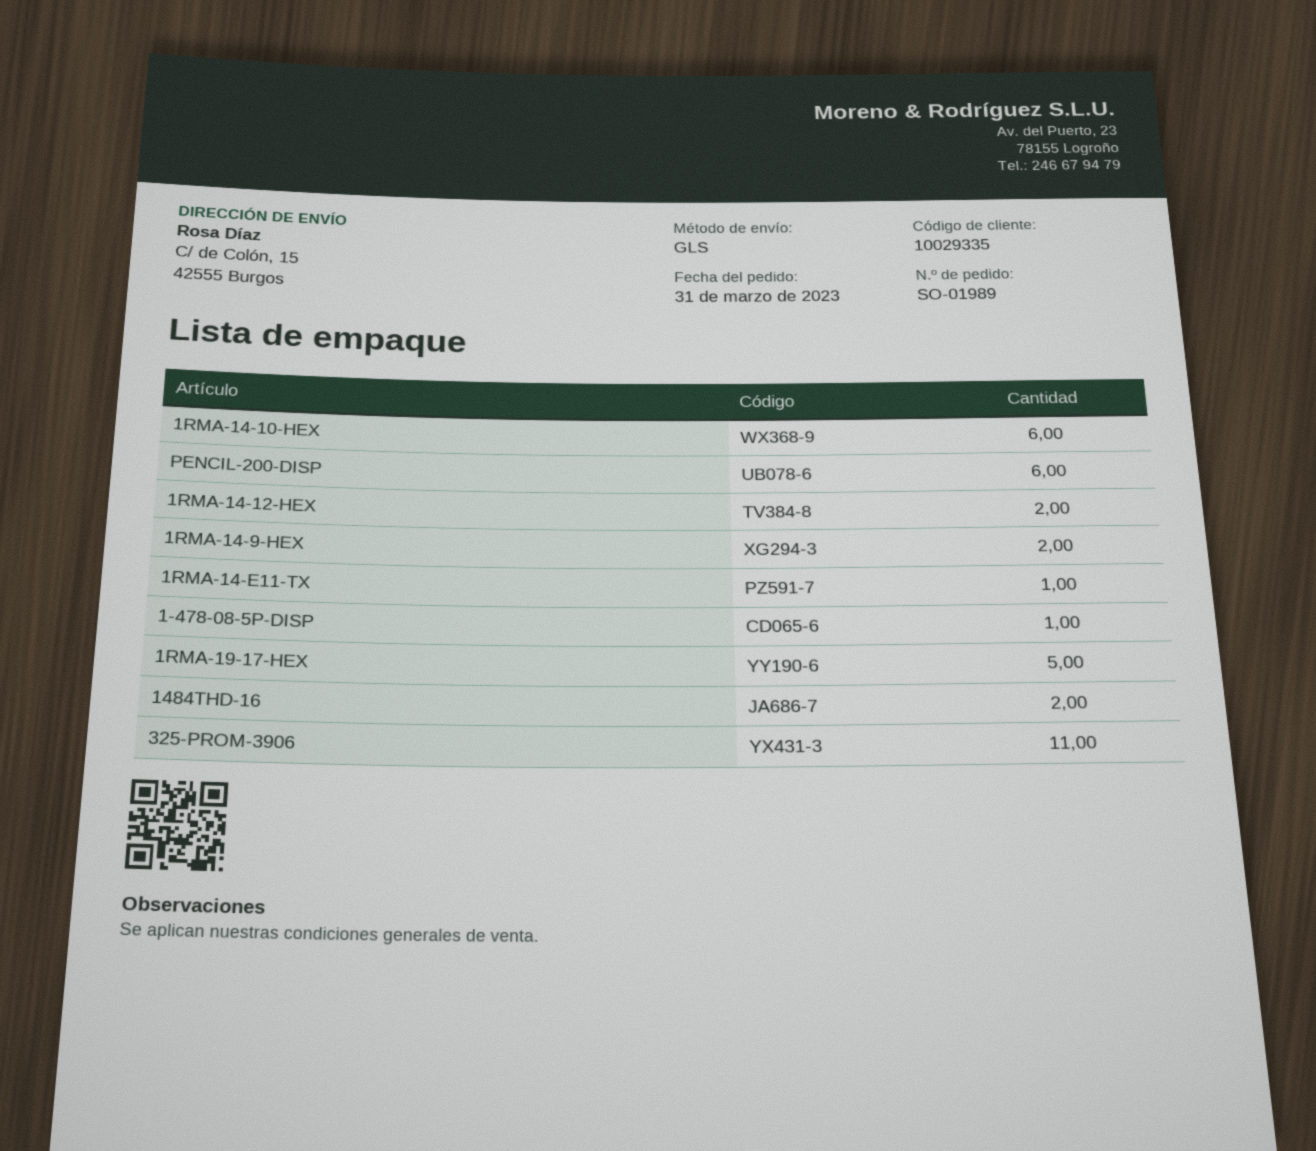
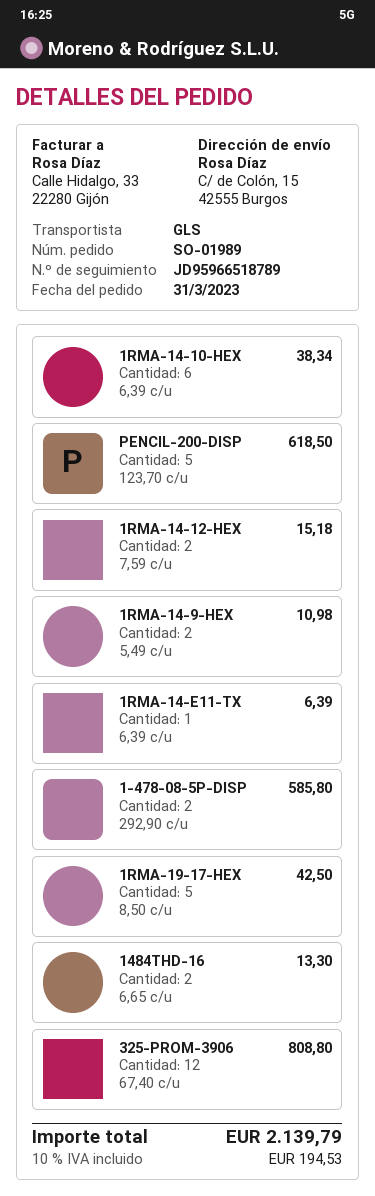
PENCIL-200-DISP: 6 -> 5
1-478-08-5P-DISP: 1 -> 2
325-PROM-3906: 11 -> 12

